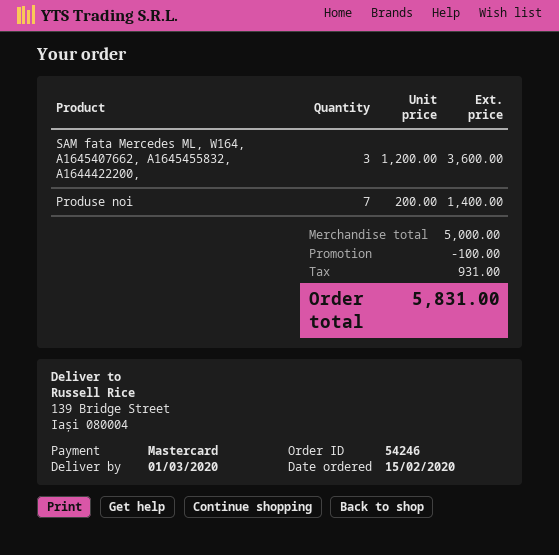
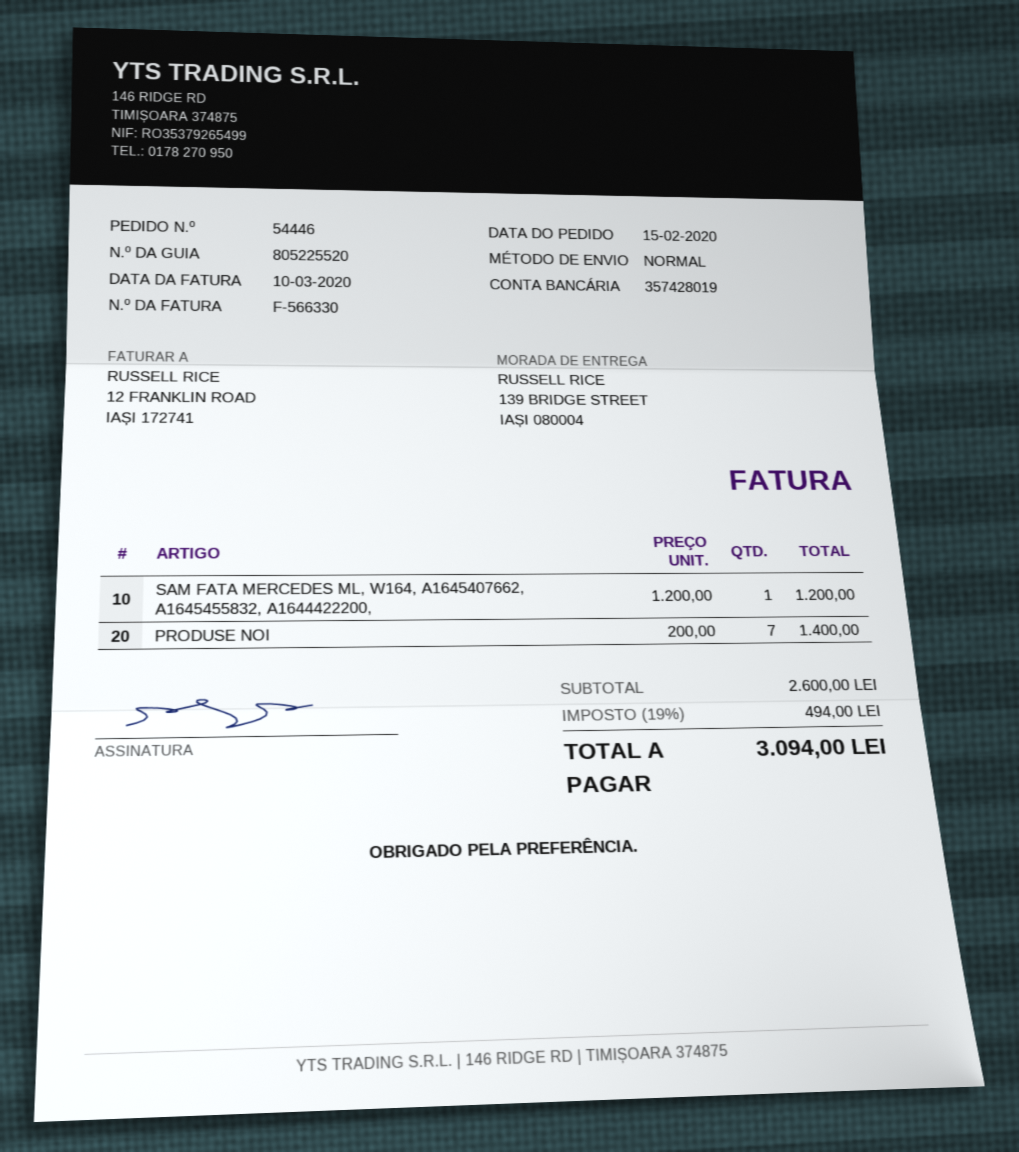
order number: 54246 -> 54446
SAM fata Mercedes ML, W164, A1645407662, A1645455832, A1644422200,: 3 x 1200.00 = 3600.00 -> 1 x 1200.00 = 1200.00
subtotal: 5000.00 -> 2600.00
discount: 100.00 -> none
tax: 931.00 -> 494.00
total: 5831.00 -> 3094.00

